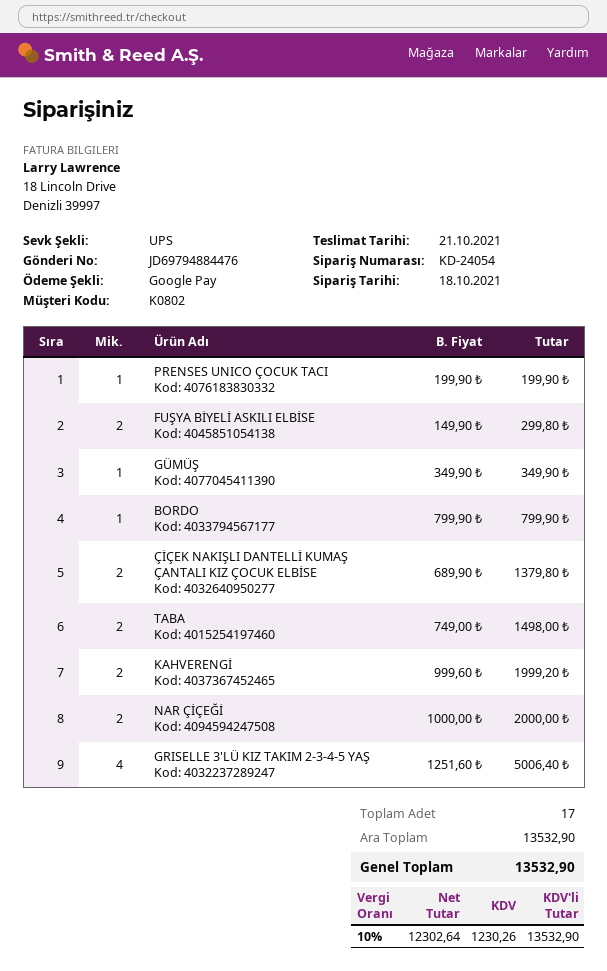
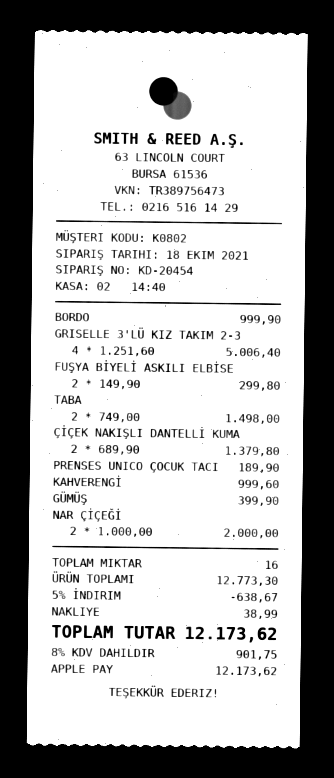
order number: KD-24054 -> KD-20454
payment method: Google Pay -> Apple Pay
PRENSES UNICO ÇOCUK TACI: 1 x 199.90 = 199.90 -> 1 x 189.90 = 189.90
GÜMÜŞ: 1 x 349.90 = 349.90 -> 1 x 399.90 = 399.90
BORDO: 1 x 799.90 = 799.90 -> 1 x 999.90 = 999.90
KAHVERENGİ: 2 x 999.60 = 1999.20 -> 1 x 999.60 = 999.60
total quantity: 17 -> 16
subtotal: 13532.90 -> 12773.30
discount: none -> 5% = 638.67
shipping: none -> 38.99
tax: 10% = 1230.26 -> 8% = 901.75
total: 13532.90 -> 12173.62

